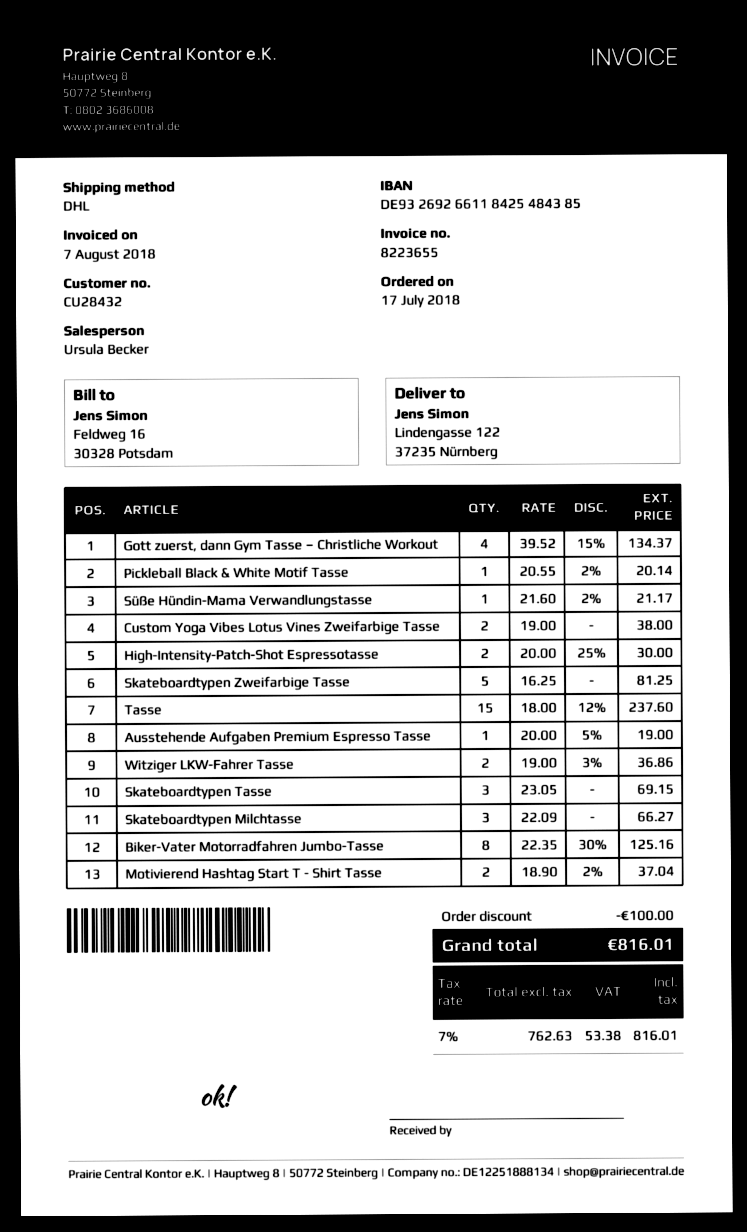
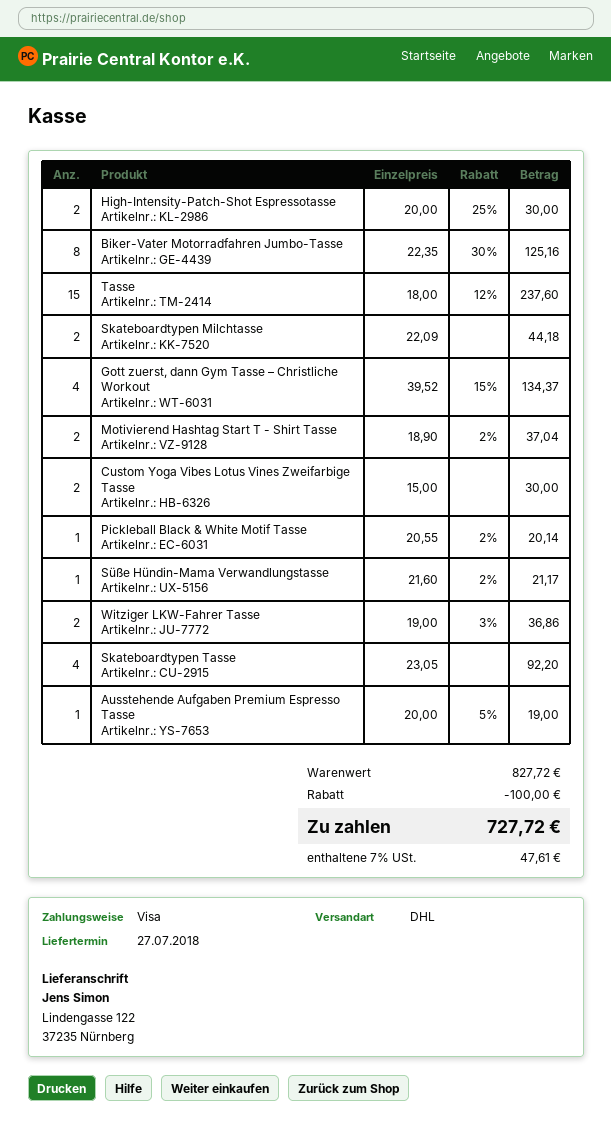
Custom Yoga Vibes Lotus Vines Zweifarbige Tasse: 2 x 19.00 = 38.00 -> 2 x 15.00 = 30.00
Skateboardtypen Zweifarbige Tasse: 5 x 16.25 = 81.25 -> none
Skateboardtypen Tasse: 3 x 23.05 = 69.15 -> 4 x 23.05 = 92.20
Skateboardtypen Milchtasse: 3 x 22.09 = 66.27 -> 2 x 22.09 = 44.18
tax: 7% = 53.38 -> 7% = 47.61
total: 816.01 -> 727.72

